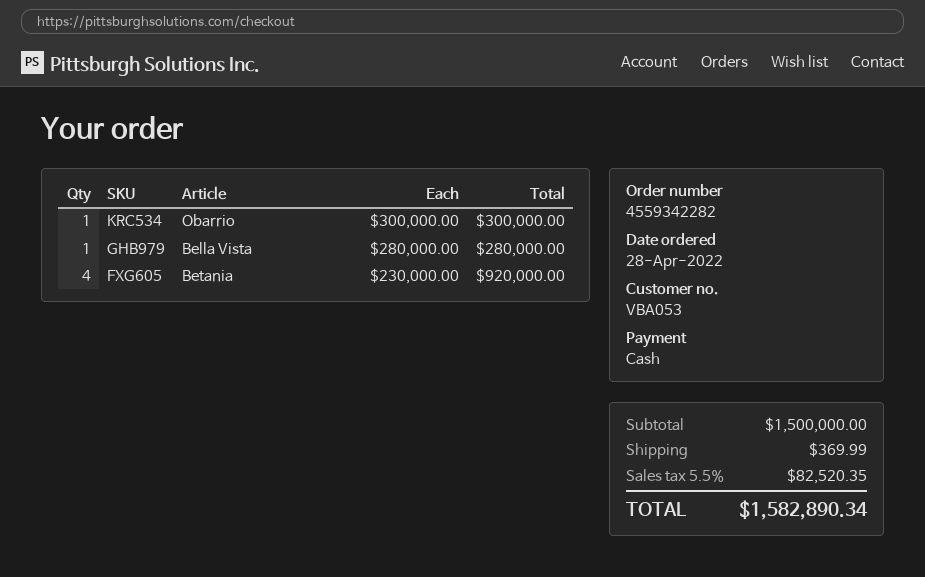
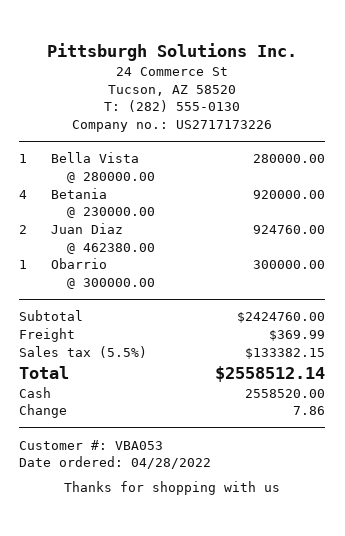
Juan Diaz: none -> 2 x 462380.00 = 924760.00
subtotal: 1500000.00 -> 2424760.00
tax: 5.5% = 82520.35 -> 5.5% = 133382.15
total: 1582890.34 -> 2558512.14

